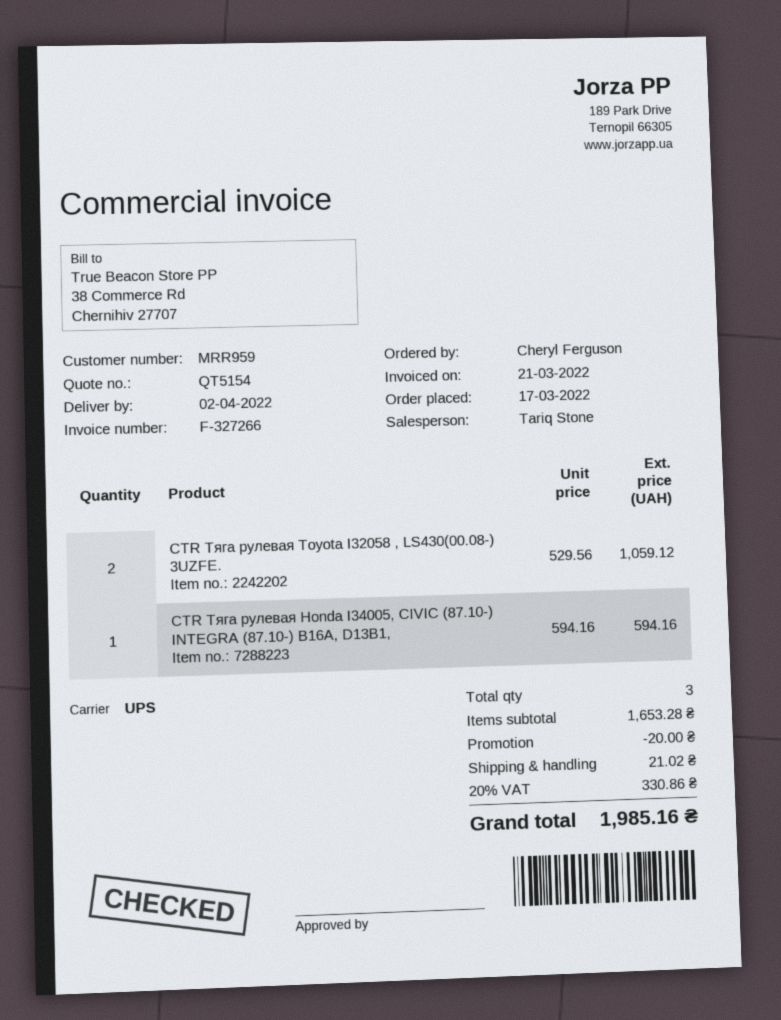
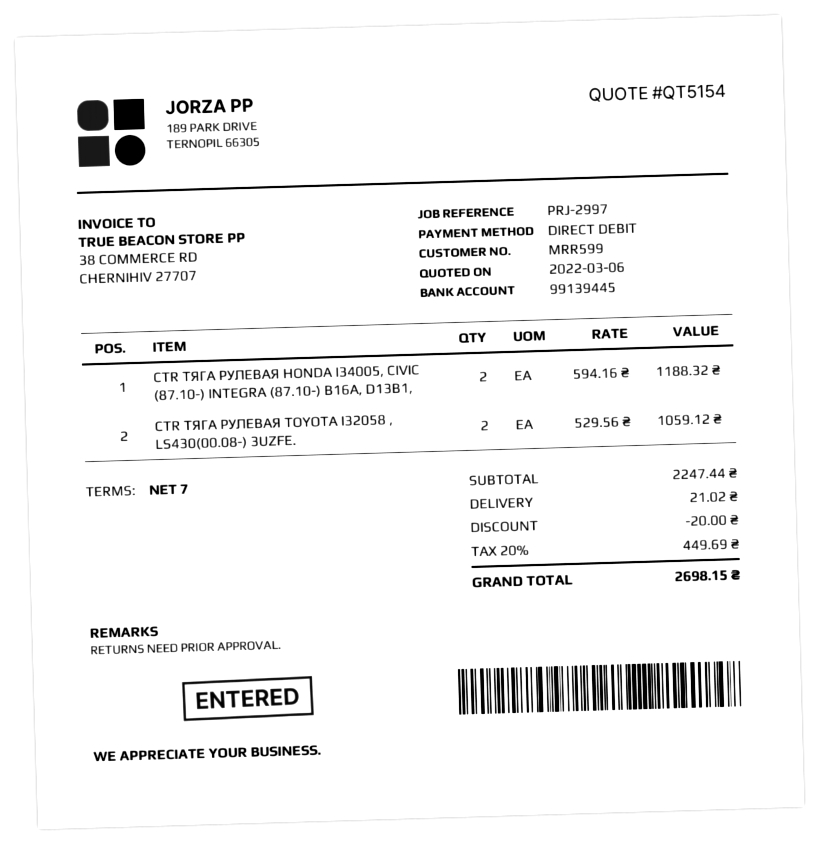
customer number: MRR959 -> MRR599
CTR Тяга рулевая Honda I34005, CIVIC (87.10-) INTEGRA (87.10-) B16A, D13B1,: 1 x 594.16 = 594.16 -> 2 x 594.16 = 1188.32
subtotal: 1653.28 -> 2247.44
tax: 20% = 330.86 -> 20% = 449.69
total: 1985.16 -> 2698.15

